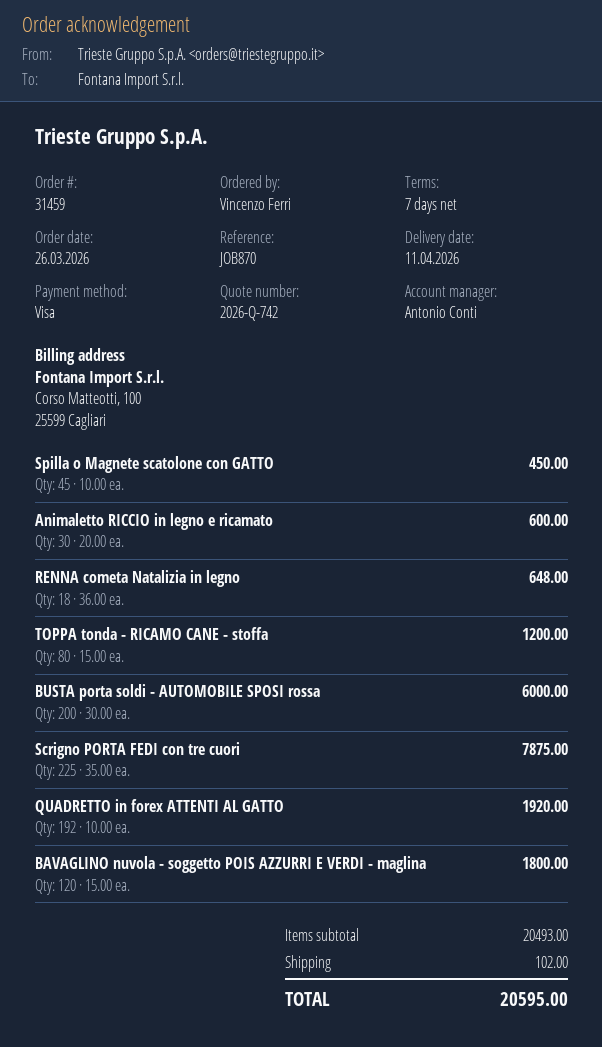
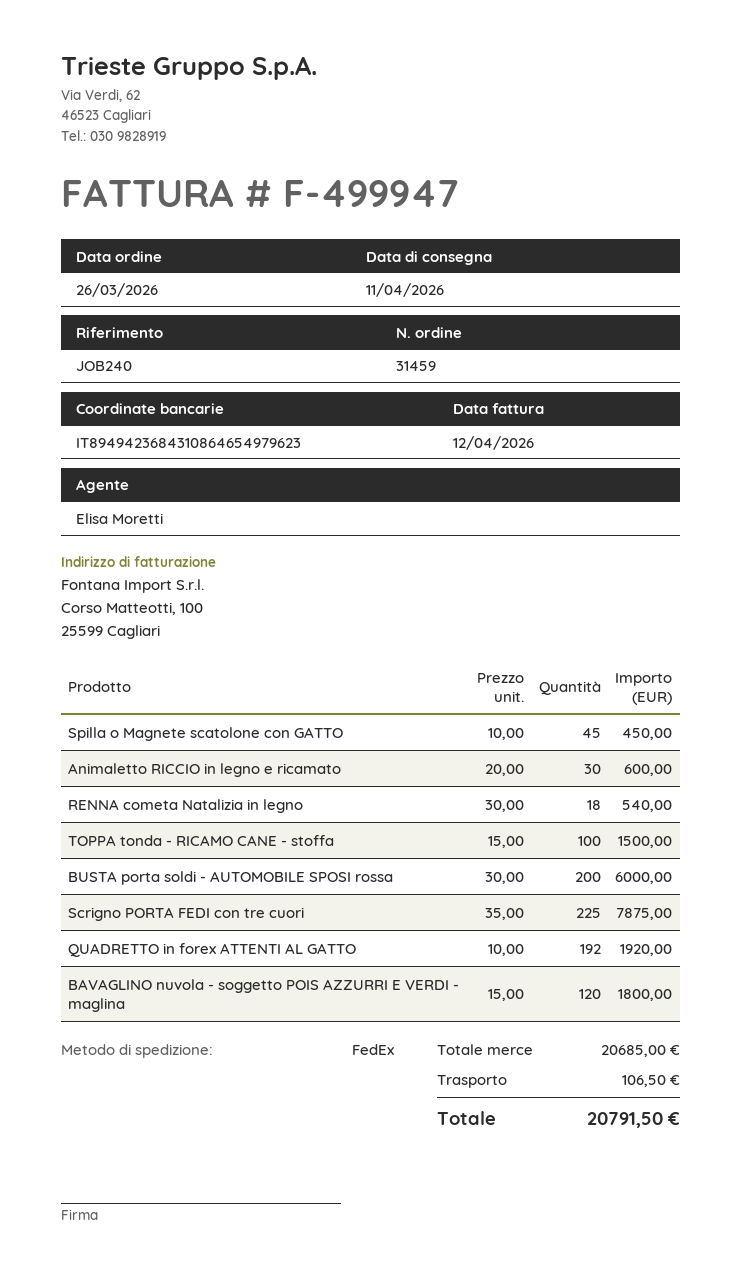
reference: JOB870 -> JOB240
sales rep: Antonio Conti -> Elisa Moretti
RENNA cometa Natalizia in legno: 18 x 36.00 = 648.00 -> 18 x 30.00 = 540.00
TOPPA tonda - RICAMO CANE - stoffa: 80 x 15.00 = 1200.00 -> 100 x 15.00 = 1500.00
subtotal: 20493.00 -> 20685.00
shipping: 102.00 -> 106.50
total: 20595.00 -> 20791.50

